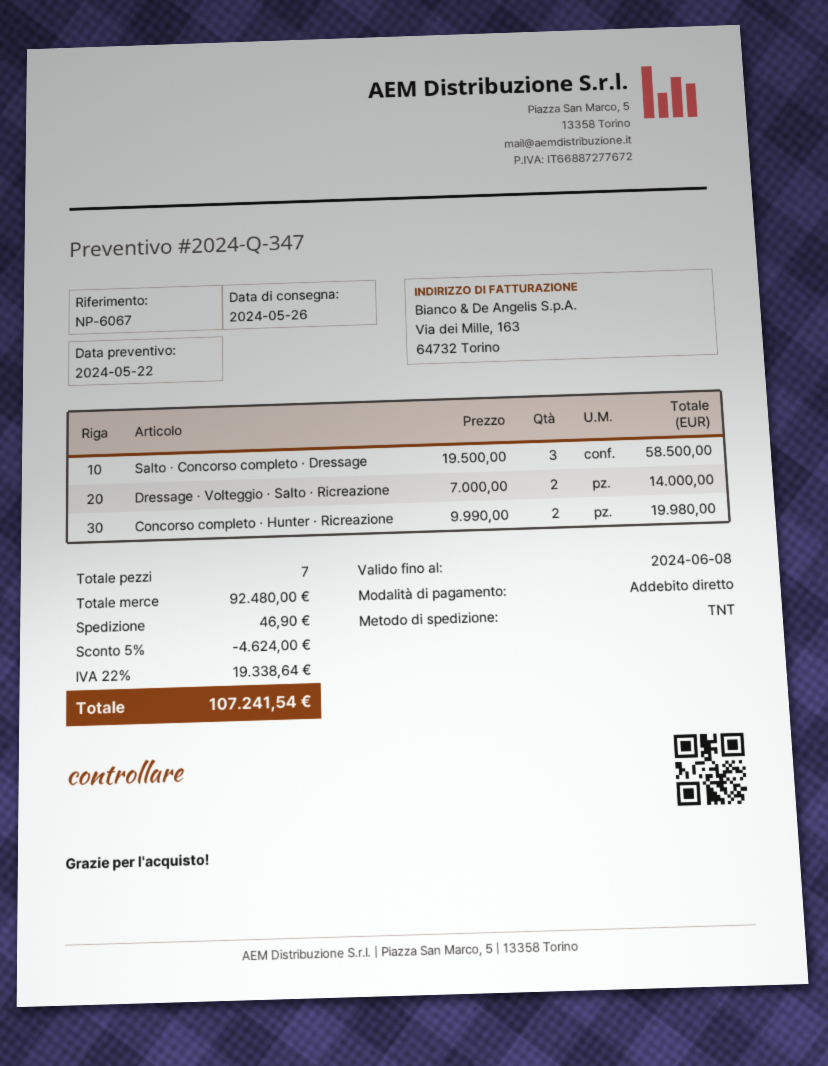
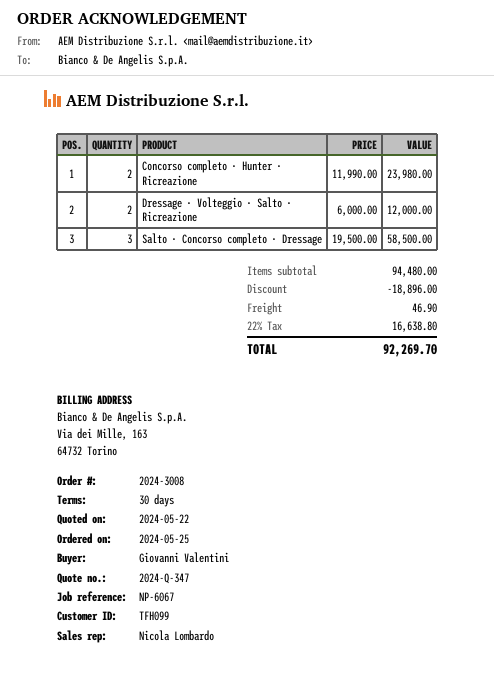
Dressage · Volteggio · Salto · Ricreazione: 2 x 7000.00 = 14000.00 -> 2 x 6000.00 = 12000.00
Concorso completo · Hunter · Ricreazione: 2 x 9990.00 = 19980.00 -> 2 x 11990.00 = 23980.00
subtotal: 92480.00 -> 94480.00
discount: 4624.00 -> 18896.00
tax: 22% = 19338.64 -> 22% = 16638.80
total: 107241.54 -> 92269.70

